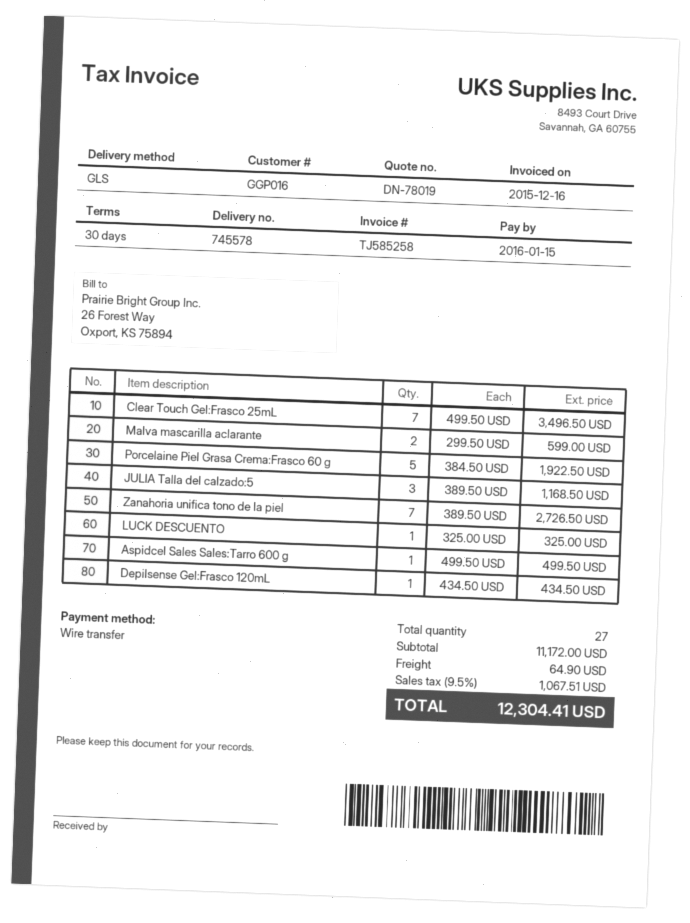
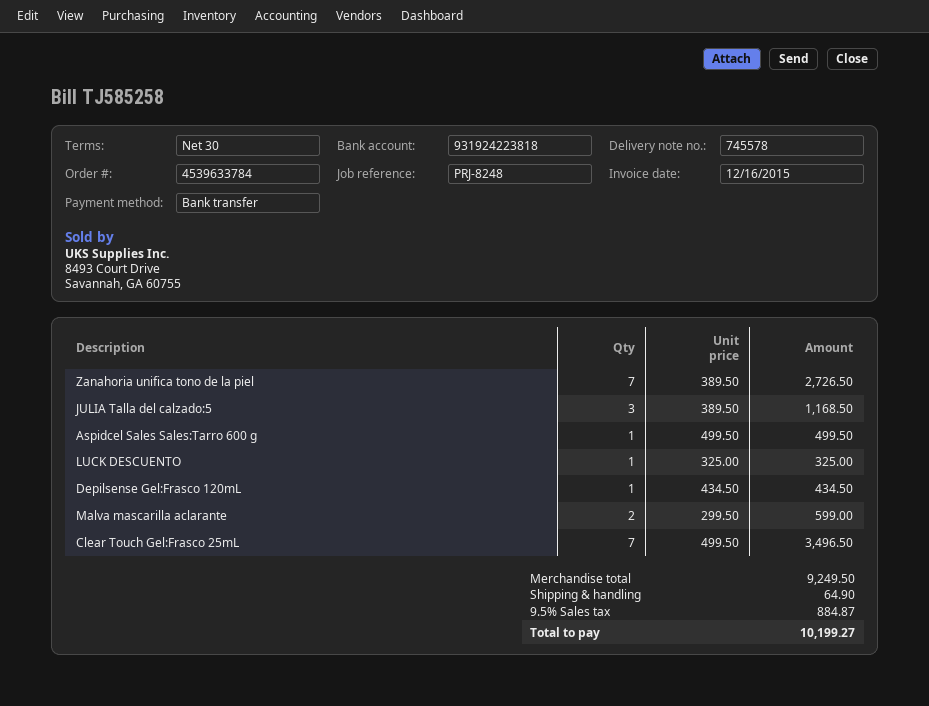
Porcelaine Piel Grasa Crema:Frasco 60 g: 5 x 384.50 = 1922.50 -> none
subtotal: 11172.00 -> 9249.50
tax: 9.5% = 1067.51 -> 9.5% = 884.87
total: 12304.41 -> 10199.27

